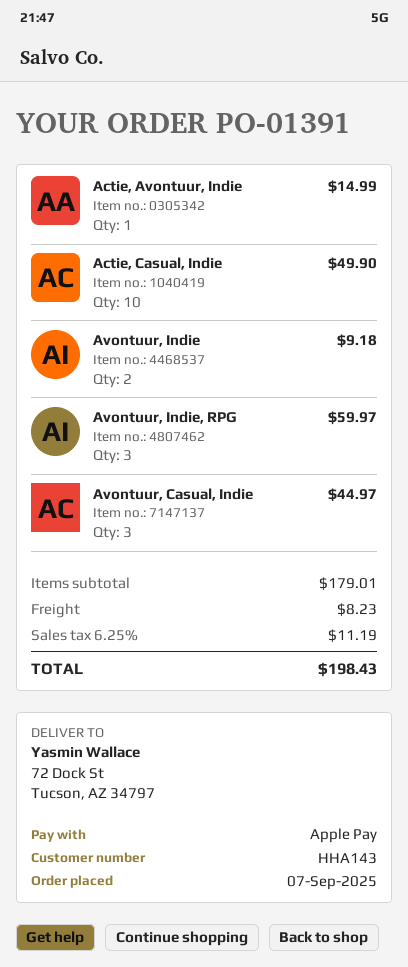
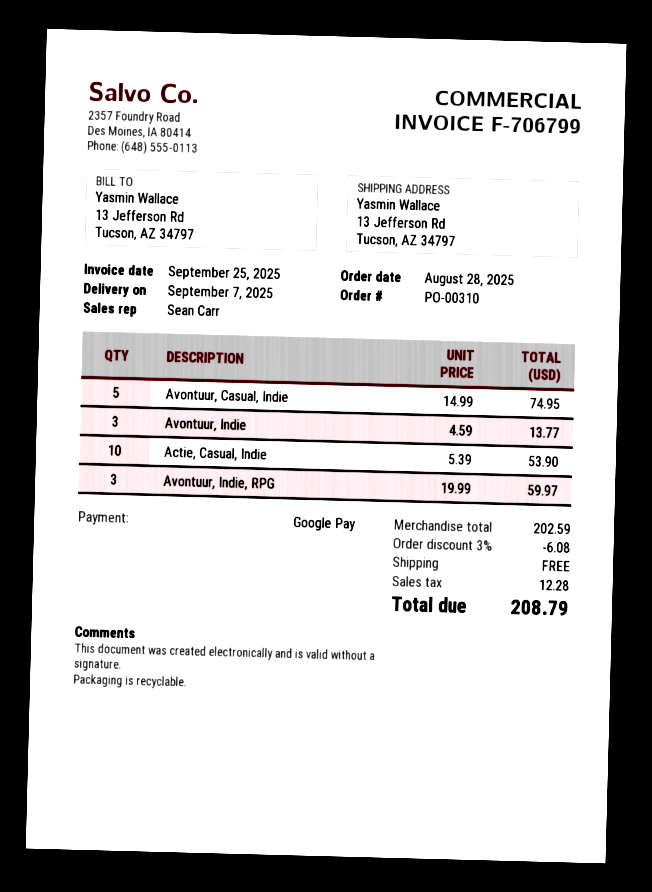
order number: PO-01391 -> PO-00310
order date: 2025-09-07 -> 2025-08-28
payment method: Apple Pay -> Google Pay
ship to: 72 Dock St, Tucson, AZ 34797 -> 13 Jefferson Rd, Tucson, AZ 34797
Actie, Avontuur, Indie: 1 for 14.99 -> none
Actie, Casual, Indie: 10 for 49.90 -> 10 for 53.90
Avontuur, Indie: 2 for 9.18 -> 3 for 13.77
Avontuur, Casual, Indie: 3 for 44.97 -> 5 for 74.95
subtotal: 179.01 -> 202.59
discount: none -> 3% = 6.08
shipping: 8.23 -> 0.00
tax: 11.19 -> 12.28
total: 198.43 -> 208.79

